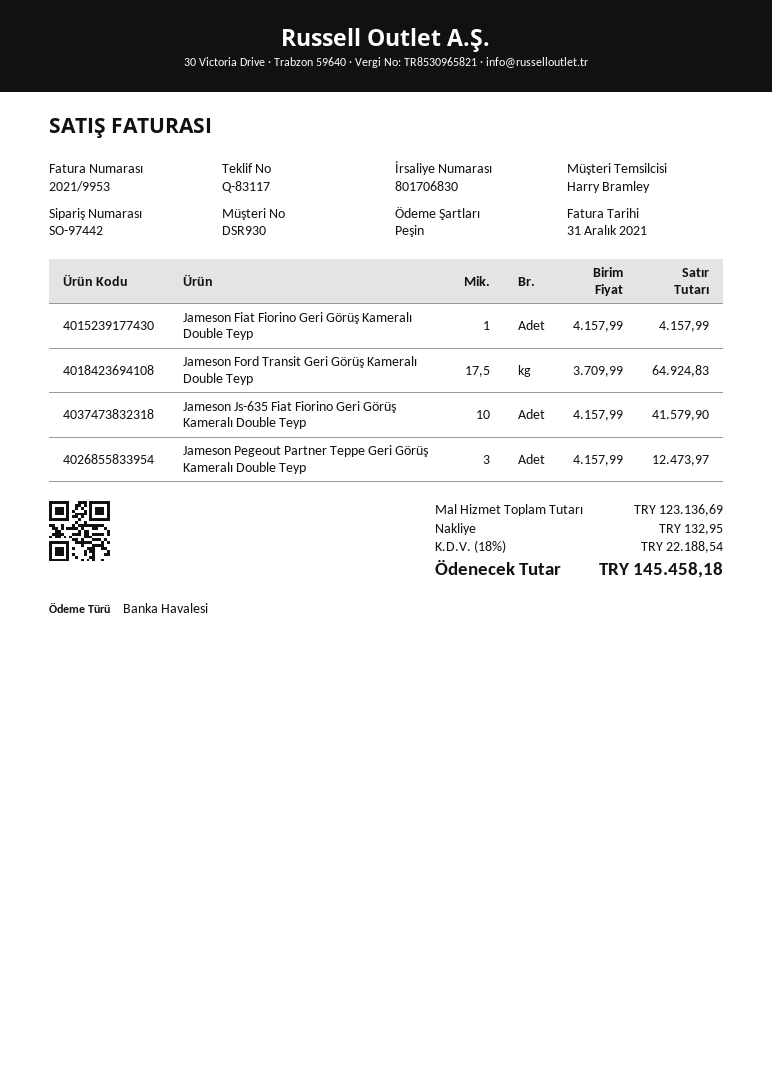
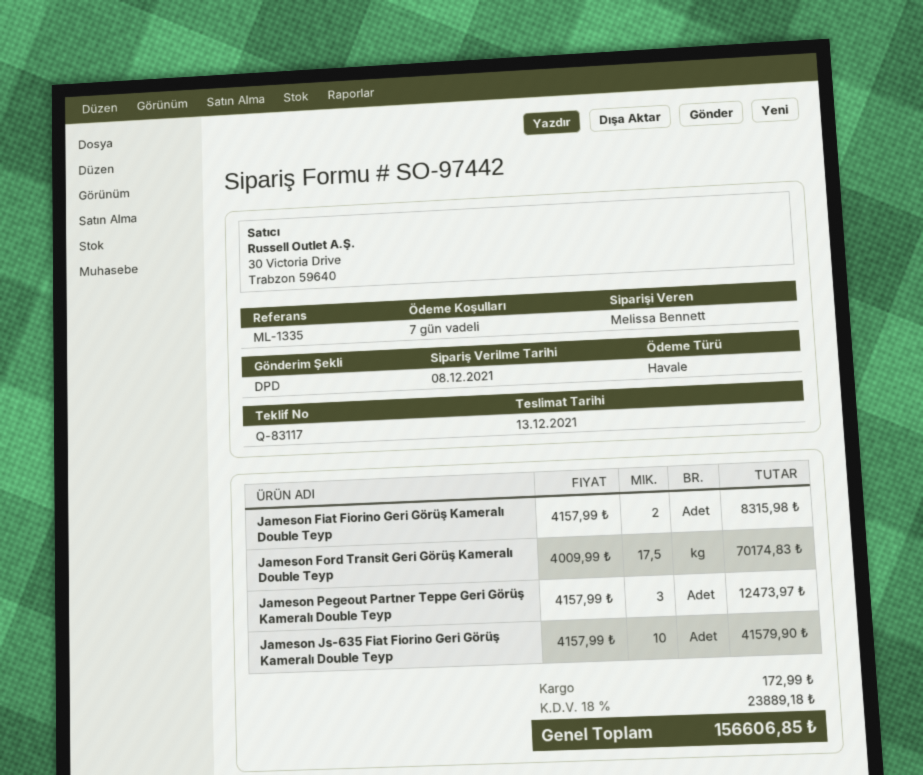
payment terms: on receipt -> 7 days
Jameson Fiat Fiorino Geri Görüş Kameralı Double Teyp: 1 x 4157.99 = 4157.99 -> 2 x 4157.99 = 8315.98
Jameson Ford Transit Geri Görüş Kameralı Double Teyp: 17.5 x 3709.99 = 64924.83 -> 17.5 x 4009.99 = 70174.83
shipping: 132.95 -> 172.99
tax: 18% = 22188.54 -> 18% = 23889.18
total: 145458.18 -> 156606.85

